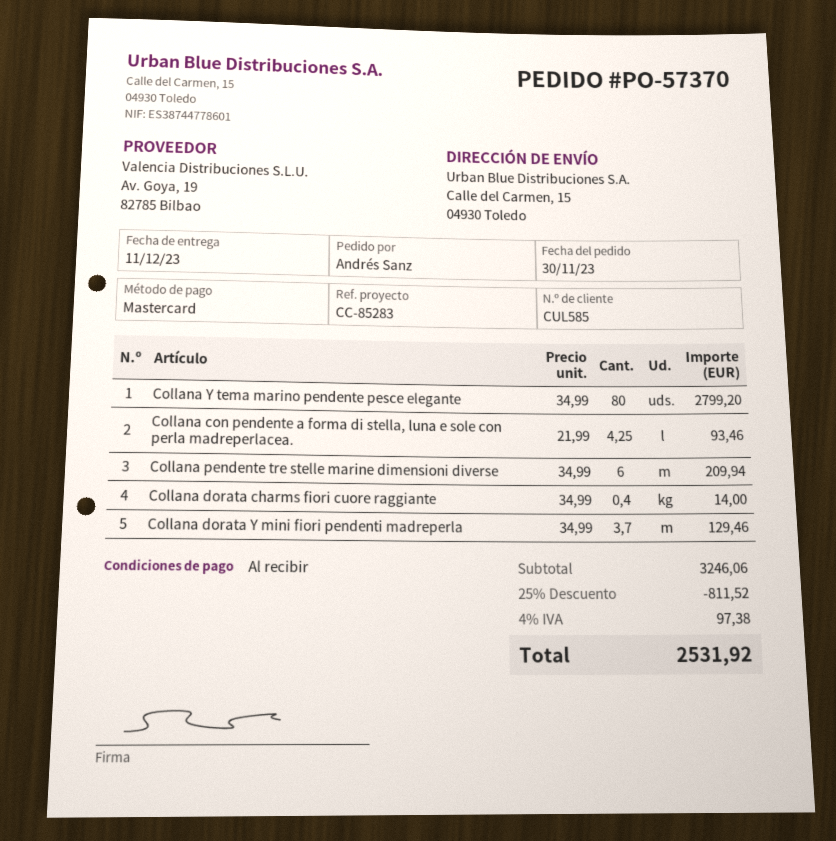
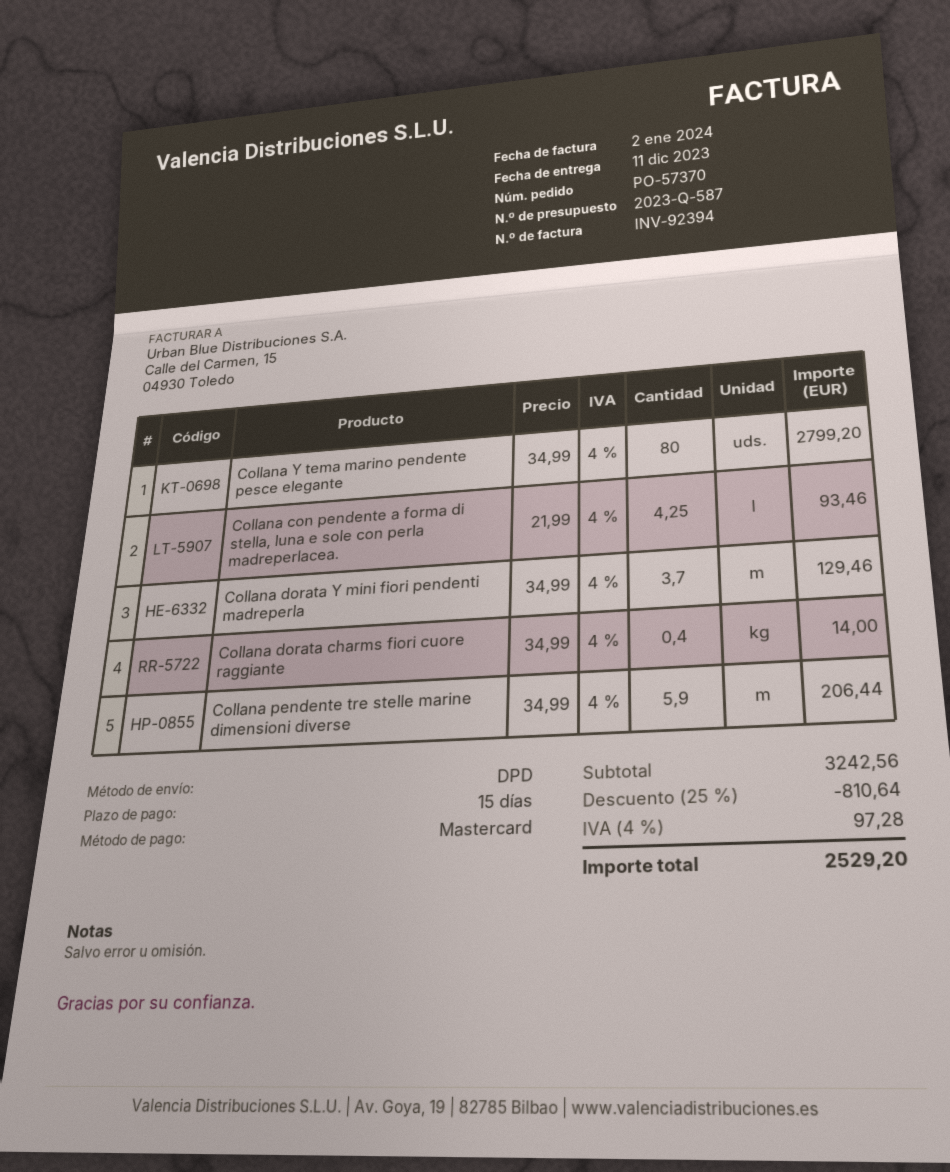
payment terms: on receipt -> 15 days
Collana pendente tre stelle marine dimensioni diverse: 6 x 34.99 = 209.94 -> 5.9 x 34.99 = 206.44
subtotal: 3246.06 -> 3242.56
discount: 25% = 811.52 -> 25% = 810.64
tax: 4% = 97.38 -> 4% = 97.28
total: 2531.92 -> 2529.20

